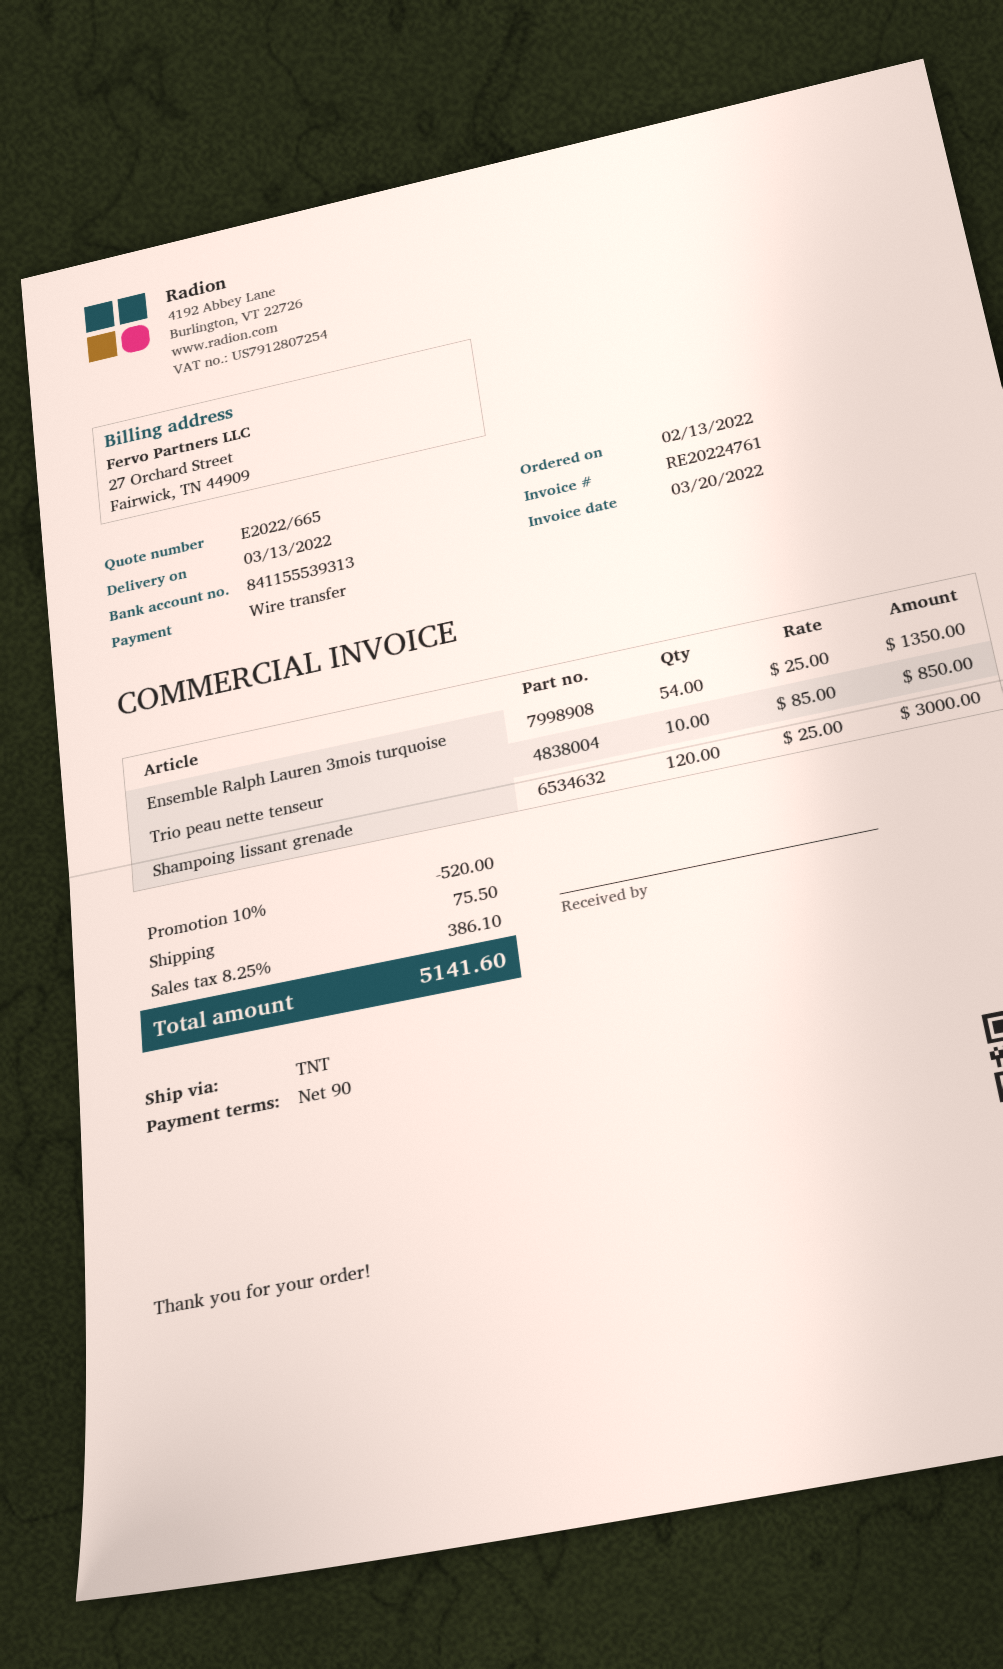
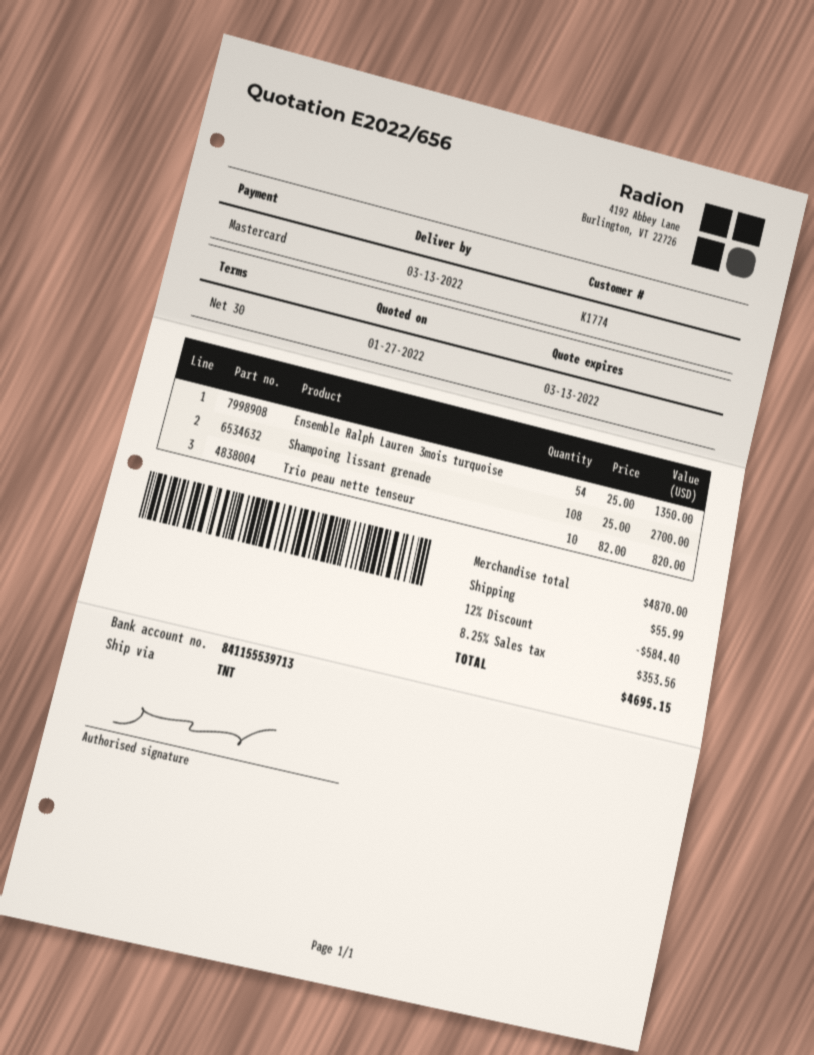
quote number: E2022/665 -> E2022/656
payment terms: 90 days -> 30 days
payment method: bank transfer -> Mastercard
bank account: 841155539313 -> 841155539713
Trio peau nette tenseur: 10 x 85.00 = 850.00 -> 10 x 82.00 = 820.00
Shampoing lissant grenade: 120 x 25.00 = 3000.00 -> 108 x 25.00 = 2700.00
discount: 10% = 520.00 -> 12% = 584.40
shipping: 75.50 -> 55.99
tax: 8.25% = 386.10 -> 8.25% = 353.56
total: 5141.60 -> 4695.15

